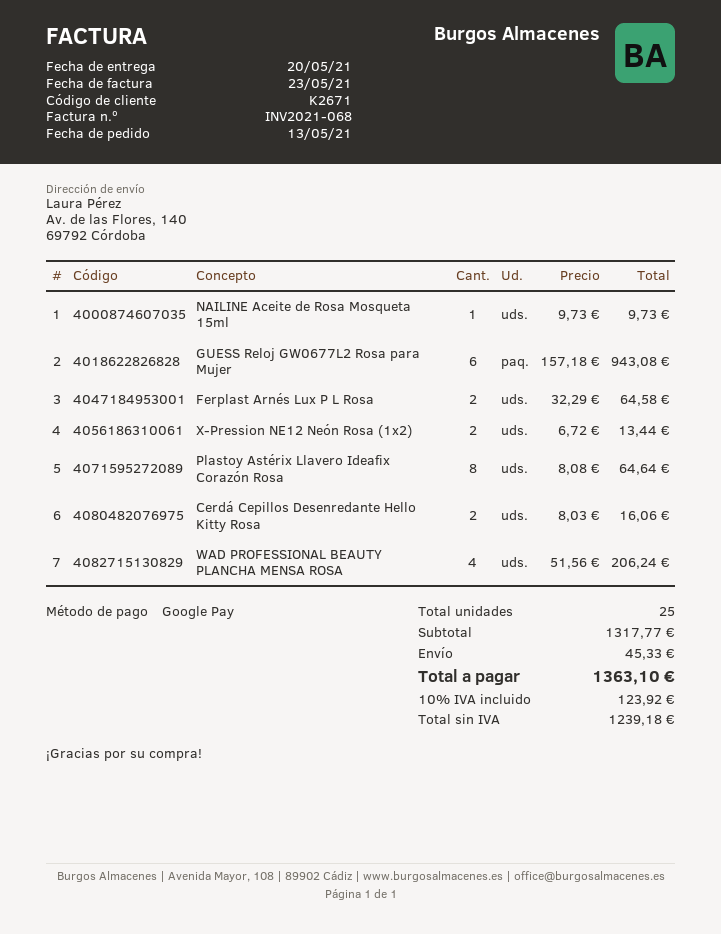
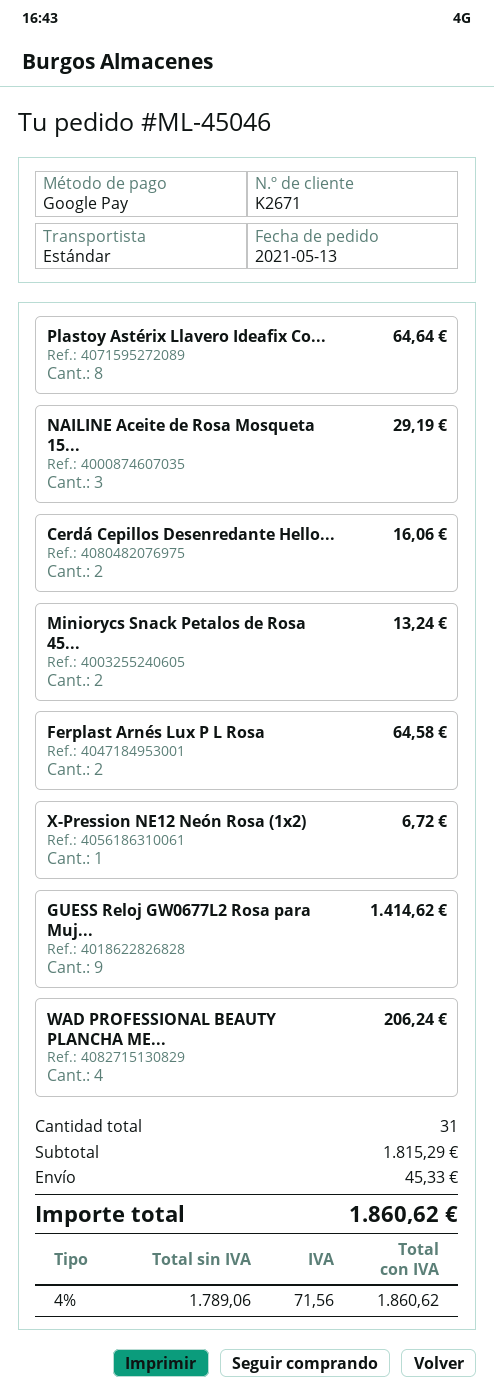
NAILINE Aceite de Rosa Mosqueta 15ml: 1 for 9.73 -> 3 for 29.19
GUESS Reloj GW0677L2 Rosa para Mujer: 6 for 943.08 -> 9 for 1414.62
X-Pression NE12 Neón Rosa (1x2): 2 for 13.44 -> 1 for 6.72
Miniorycs Snack Petalos de Rosa 45...: none -> 2 for 13.24
total quantity: 25 -> 31
subtotal: 1317.77 -> 1815.29
net: 1239.18 -> 1789.06
tax: 10% = 123.92 -> 4% = 71.56
total: 1363.10 -> 1860.62

